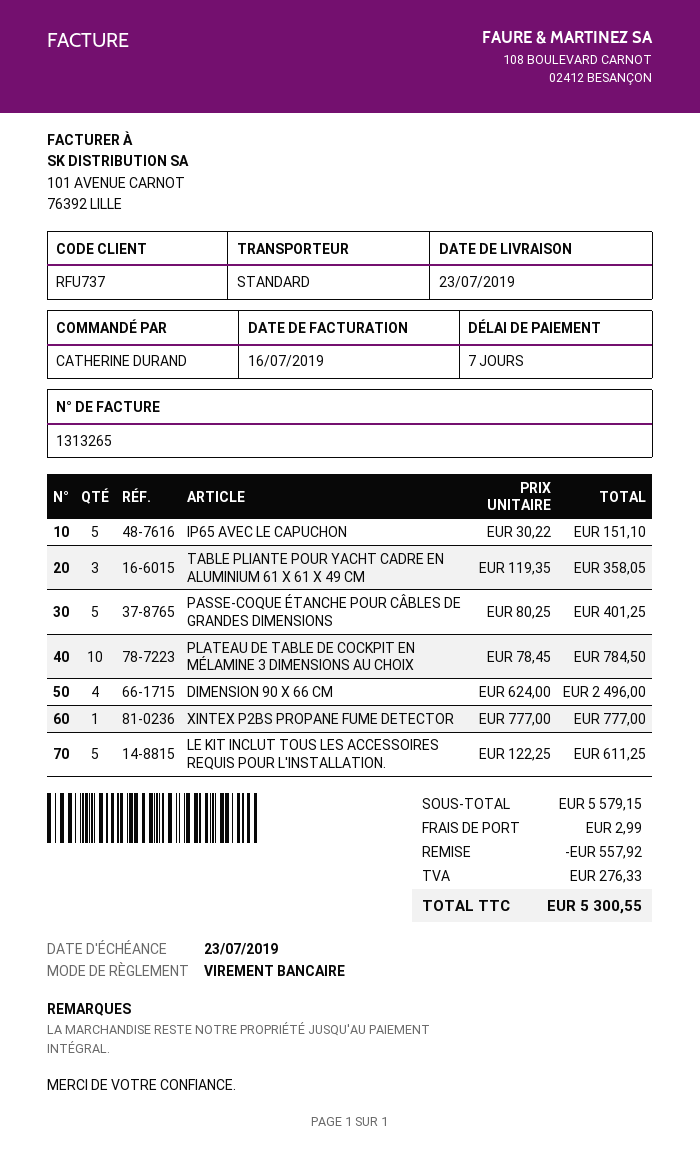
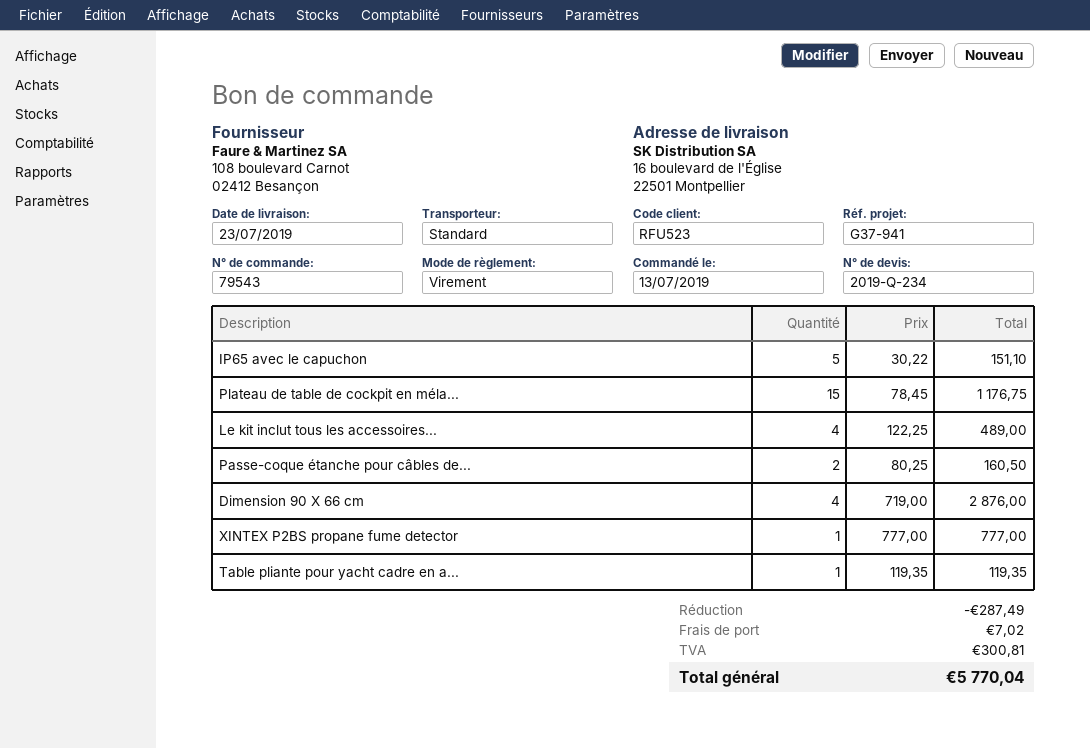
customer number: RFU737 -> RFU523
TABLE PLIANTE POUR YACHT CADRE EN ALUMINIUM 61 X 61 X 49 CM: 3 x 119.35 = 358.05 -> 1 x 119.35 = 119.35
PASSE-COQUE ÉTANCHE POUR CÂBLES DE GRANDES DIMENSIONS: 5 x 80.25 = 401.25 -> 2 x 80.25 = 160.50
PLATEAU DE TABLE DE COCKPIT EN MÉLAMINE 3 DIMENSIONS AU CHOIX: 10 x 78.45 = 784.50 -> 15 x 78.45 = 1176.75
DIMENSION 90 X 66 CM: 4 x 624.00 = 2496.00 -> 4 x 719.00 = 2876.00
LE KIT INCLUT TOUS LES ACCESSOIRES REQUIS POUR L'INSTALLATION.: 5 x 122.25 = 611.25 -> 4 x 122.25 = 489.00
discount: 557.92 -> 287.49
shipping: 2.99 -> 7.02
tax: 276.33 -> 300.81
total: 5300.55 -> 5770.04

